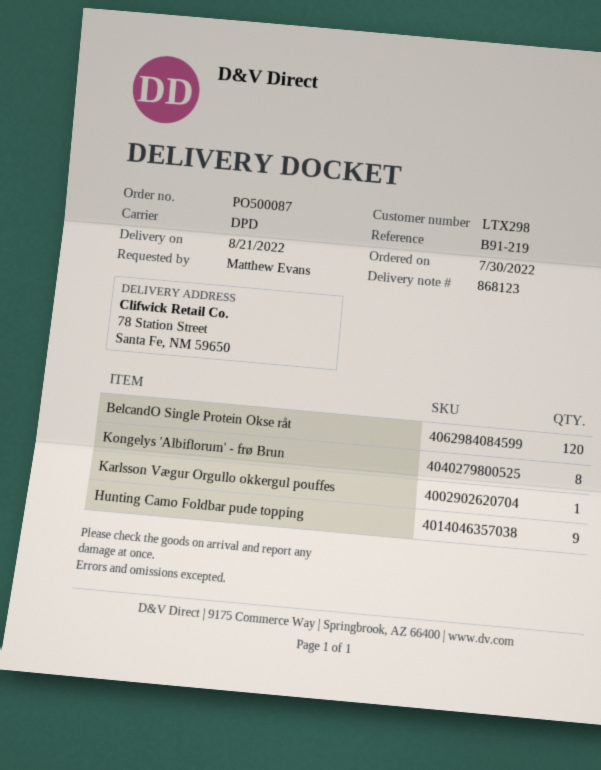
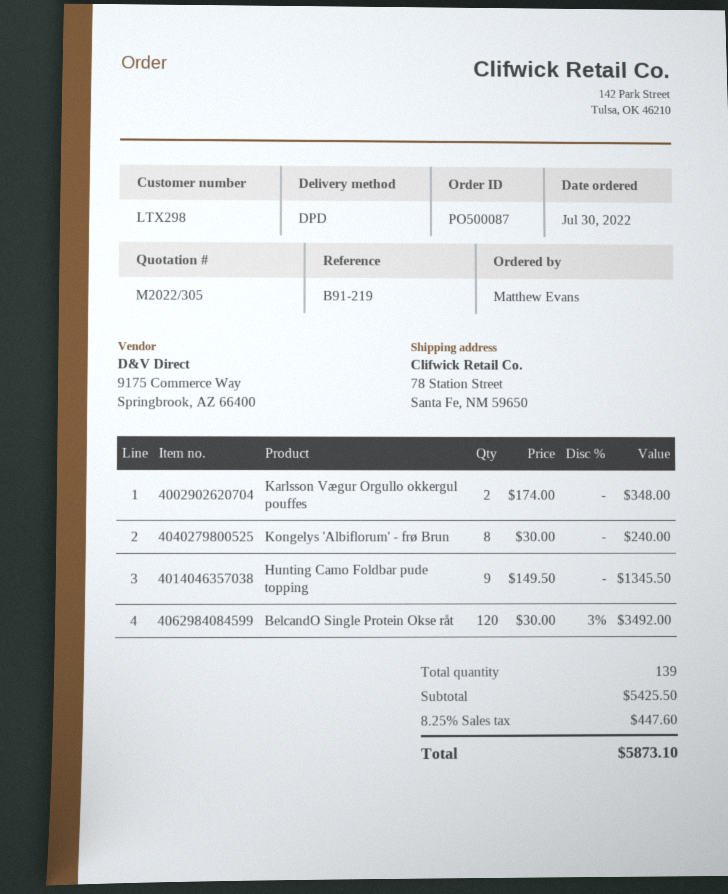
Karlsson Vægur Orgullo okkergul pouffes: 1 -> 2

